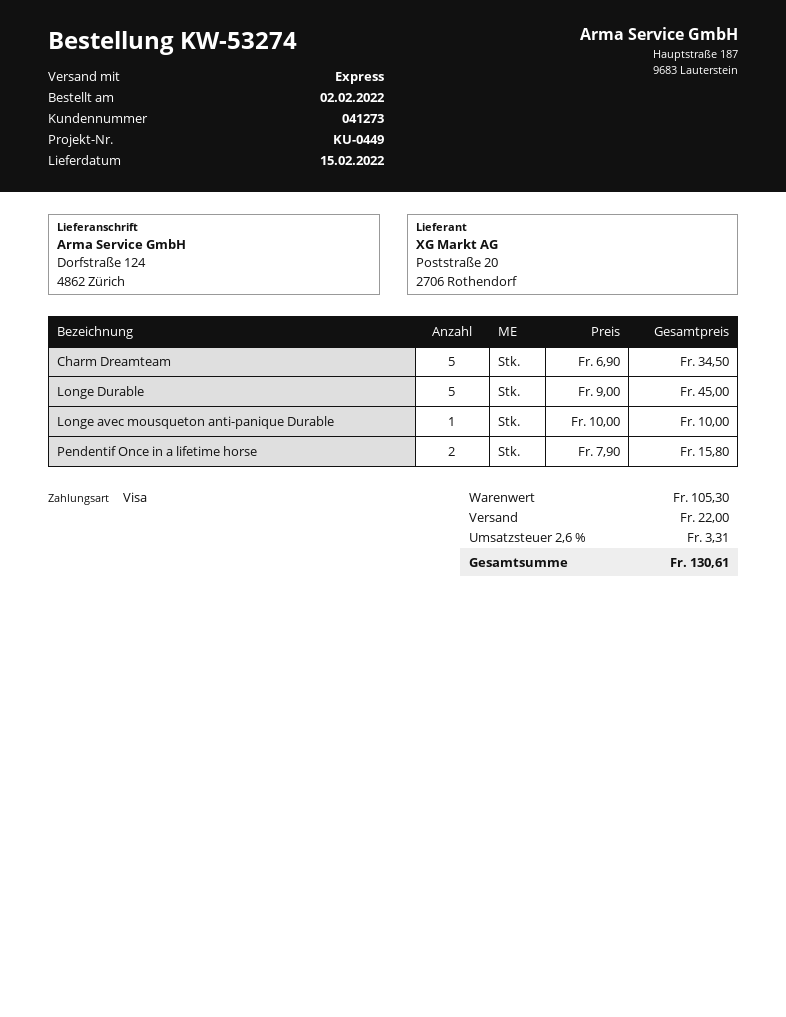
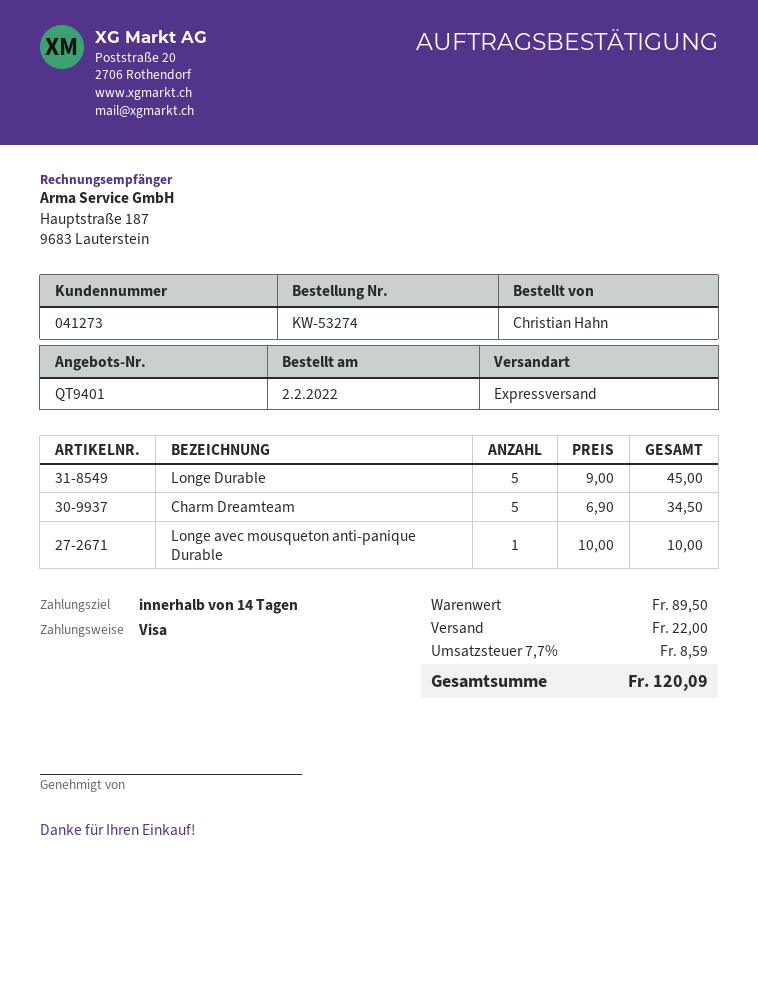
Pendentif Once in a lifetime horse: 2 x 7.90 = 15.80 -> none
subtotal: 105.30 -> 89.50
tax: 2.6% = 3.31 -> 7.7% = 8.59
total: 130.61 -> 120.09

